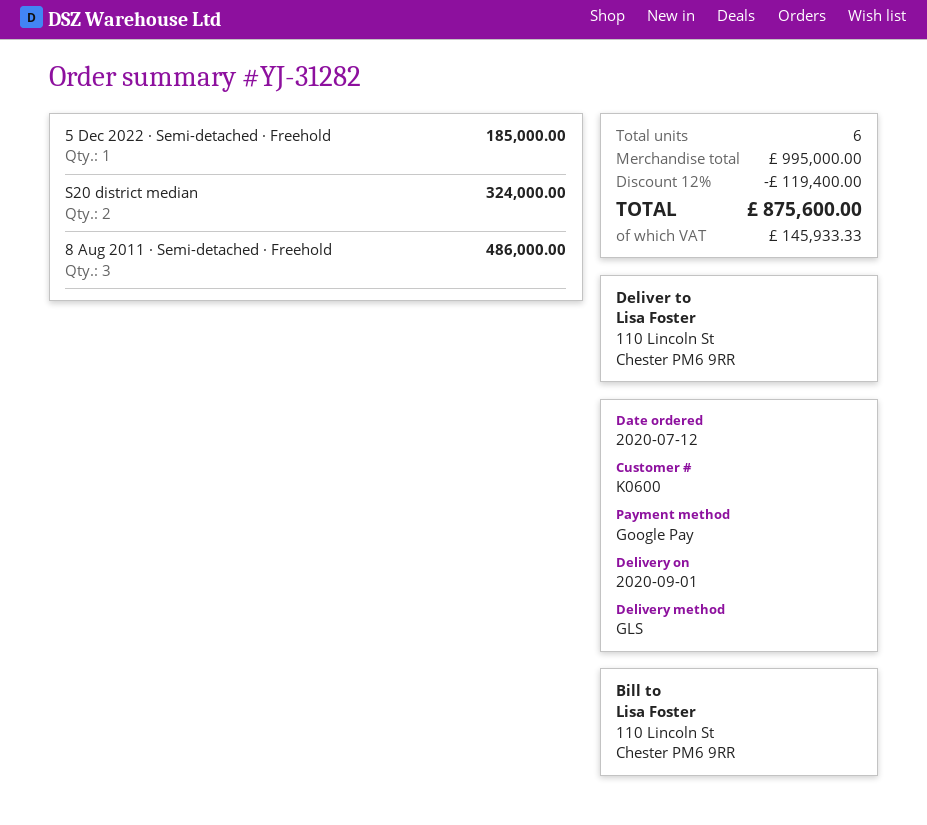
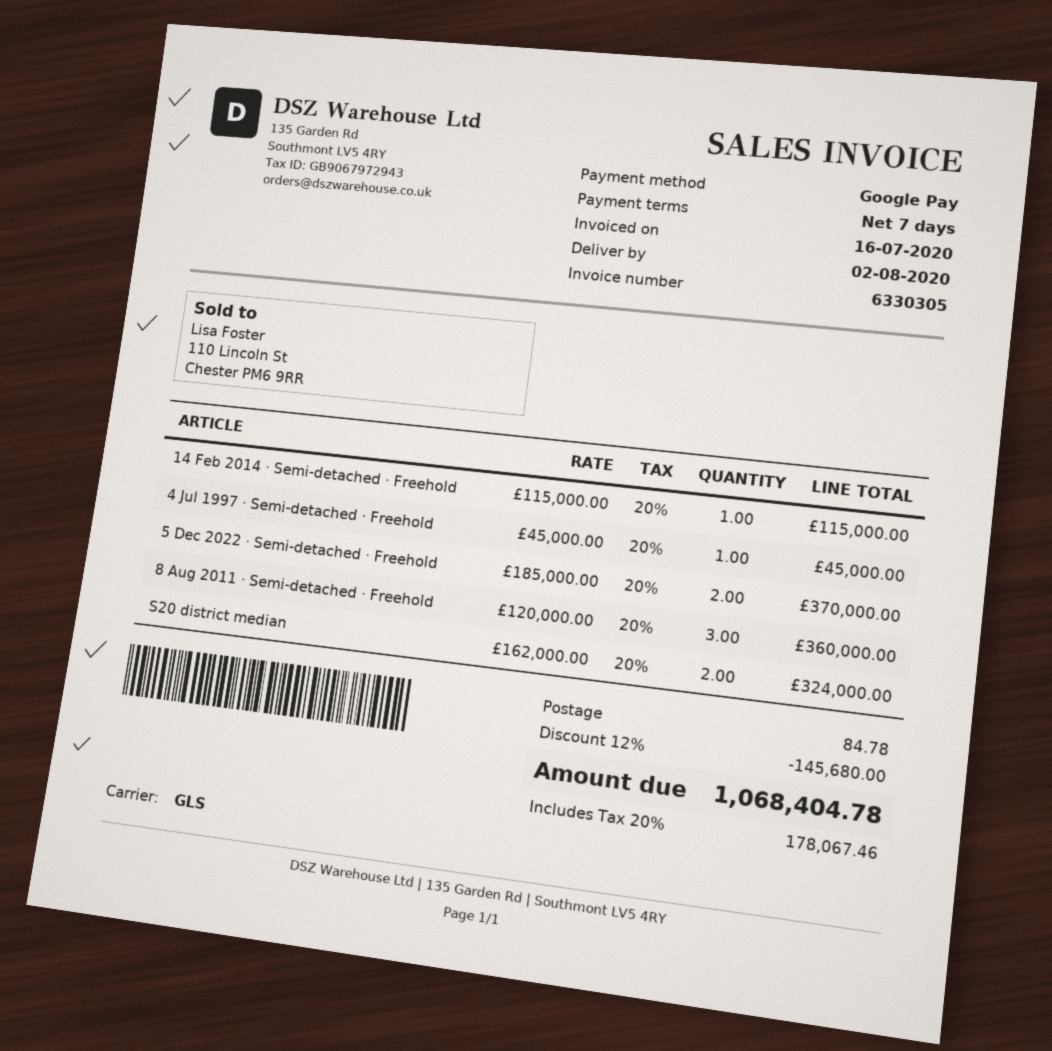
delivery date: 2020-09-01 -> 2020-08-02
5 Dec 2022 · Semi-detached · Freehold: 1 for 185000.00 -> 2 for 370000.00
8 Aug 2011 · Semi-detached · Freehold: 3 for 486000.00 -> 3 for 360000.00
14 Feb 2014 · Semi-detached · Freehold: none -> 1 for 115000.00
4 Jul 1997 · Semi-detached · Freehold: none -> 1 for 45000.00
discount: 12% = 119400.00 -> 12% = 145680.00
shipping: none -> 84.78
tax: 145933.33 -> 178067.46
total: 875600.00 -> 1068404.78

